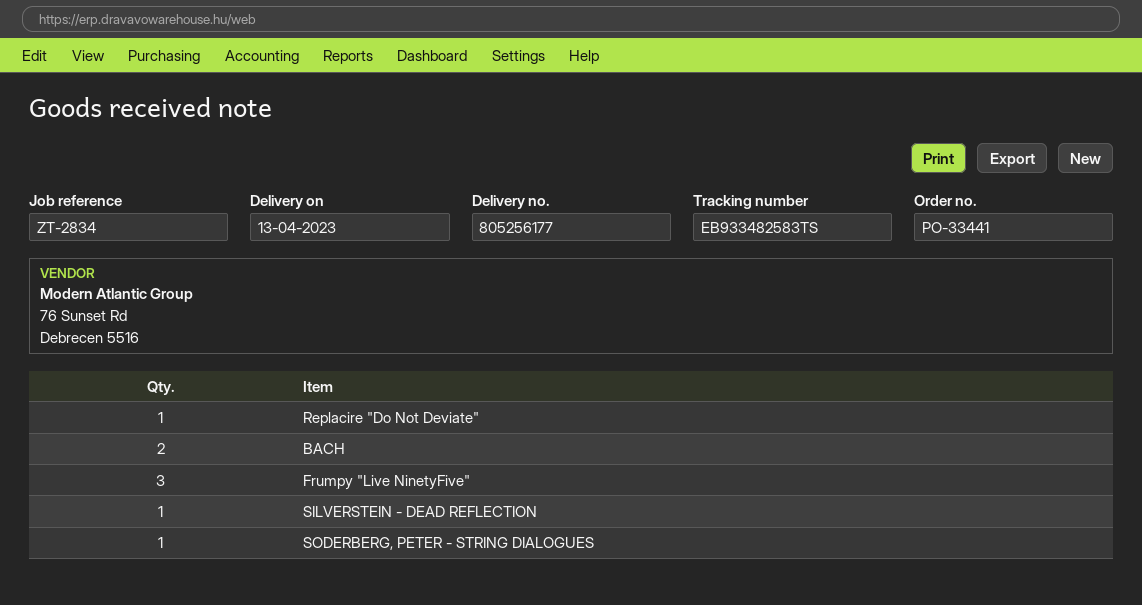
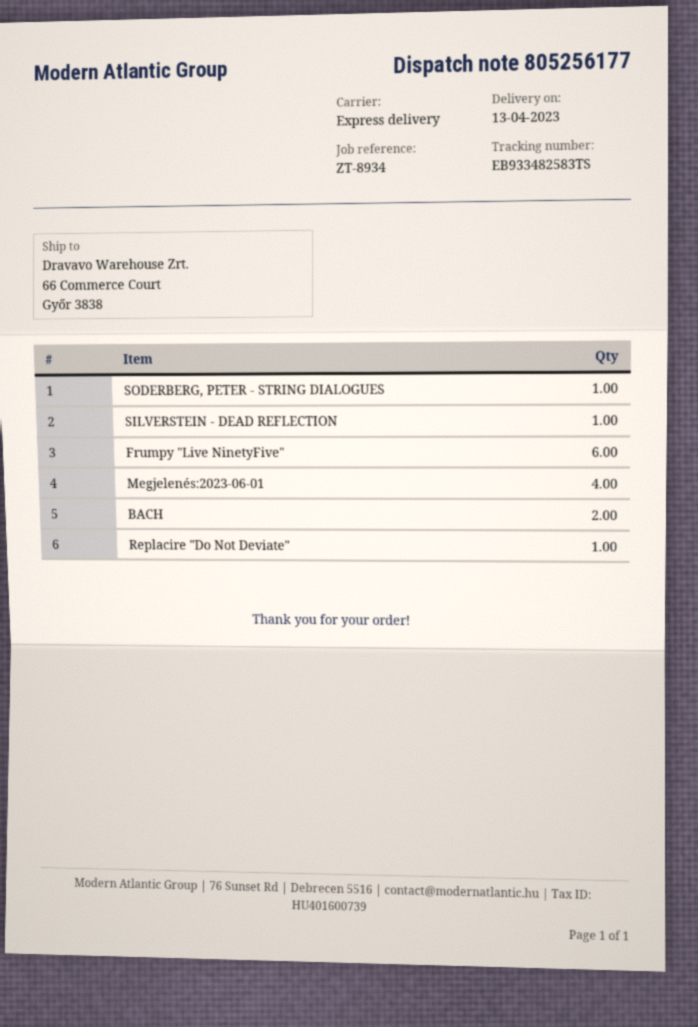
reference: ZT-2834 -> ZT-8934
Frumpy "Live NinetyFive": 3 -> 6
Megjelenés:2023-06-01: none -> 4

